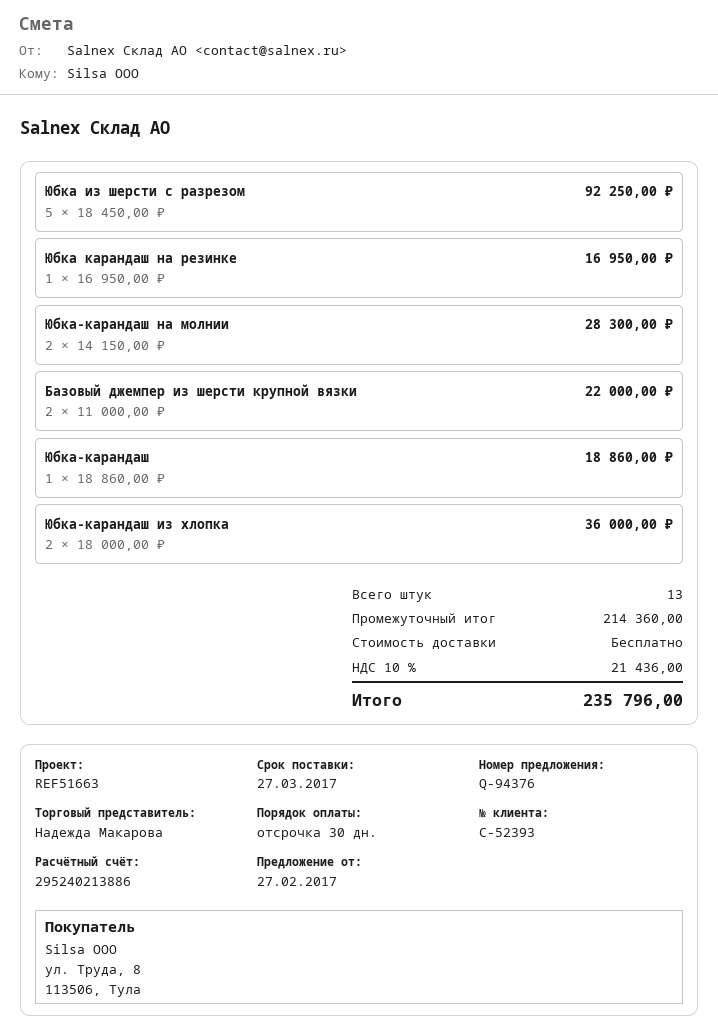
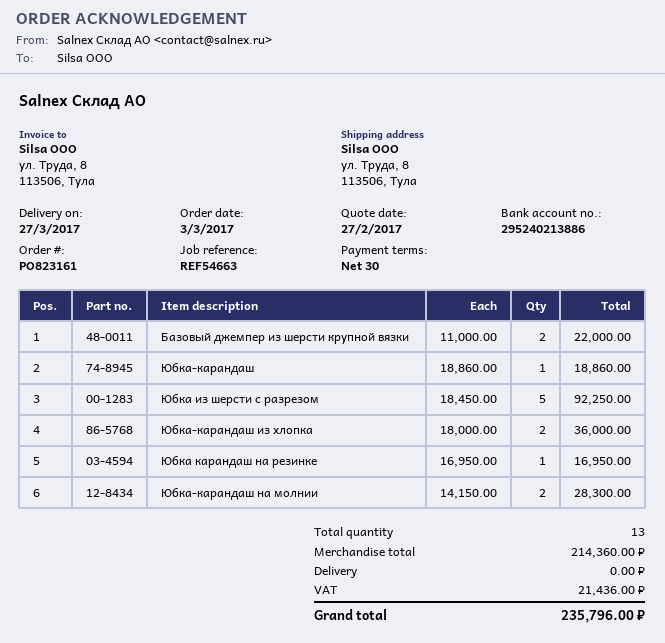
reference: REF51663 -> REF54663

